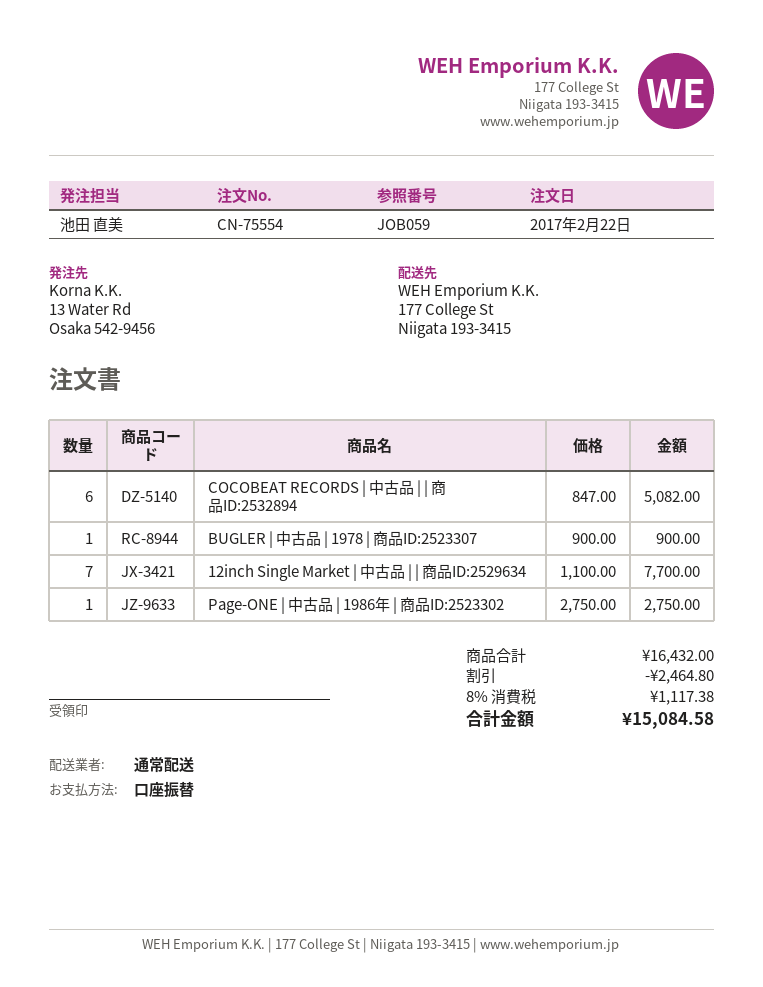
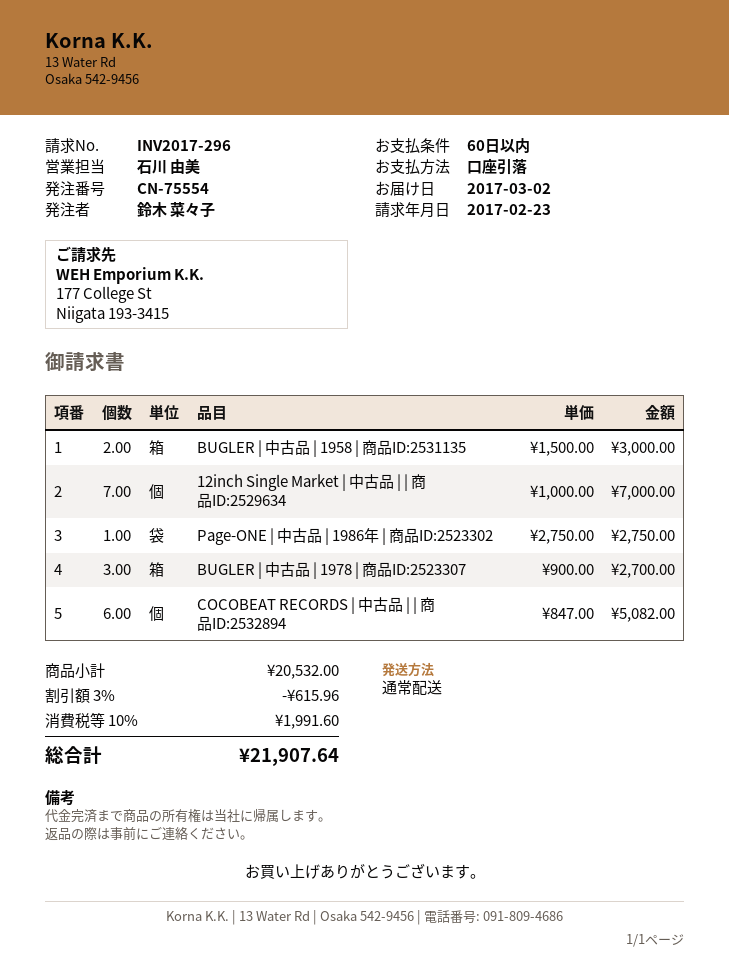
ordered by: 池田 直美 -> 鈴木 菜々子
BUGLER | 中古品 | 1978 | 商品ID:2523307: 1 x 900.00 = 900.00 -> 3 x 900.00 = 2700.00
12inch Single Market | 中古品 | | 商品ID:2529634: 7 x 1100.00 = 7700.00 -> 7 x 1000.00 = 7000.00
BUGLER | 中古品 | 1958 | 商品ID:2531135: none -> 2 x 1500.00 = 3000.00
subtotal: 16432.00 -> 20532.00
discount: 2464.80 -> 615.96
tax: 8% = 1117.38 -> 10% = 1991.60
total: 15084.58 -> 21907.64

